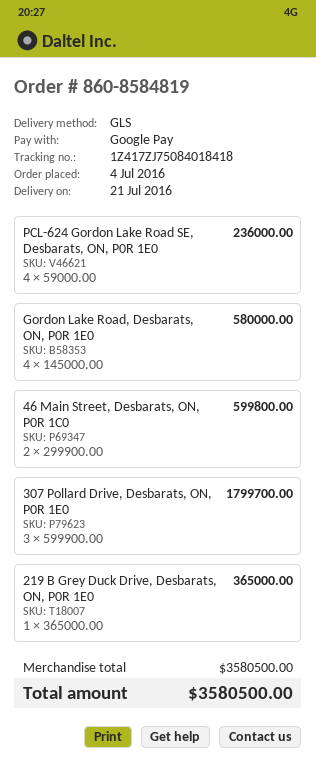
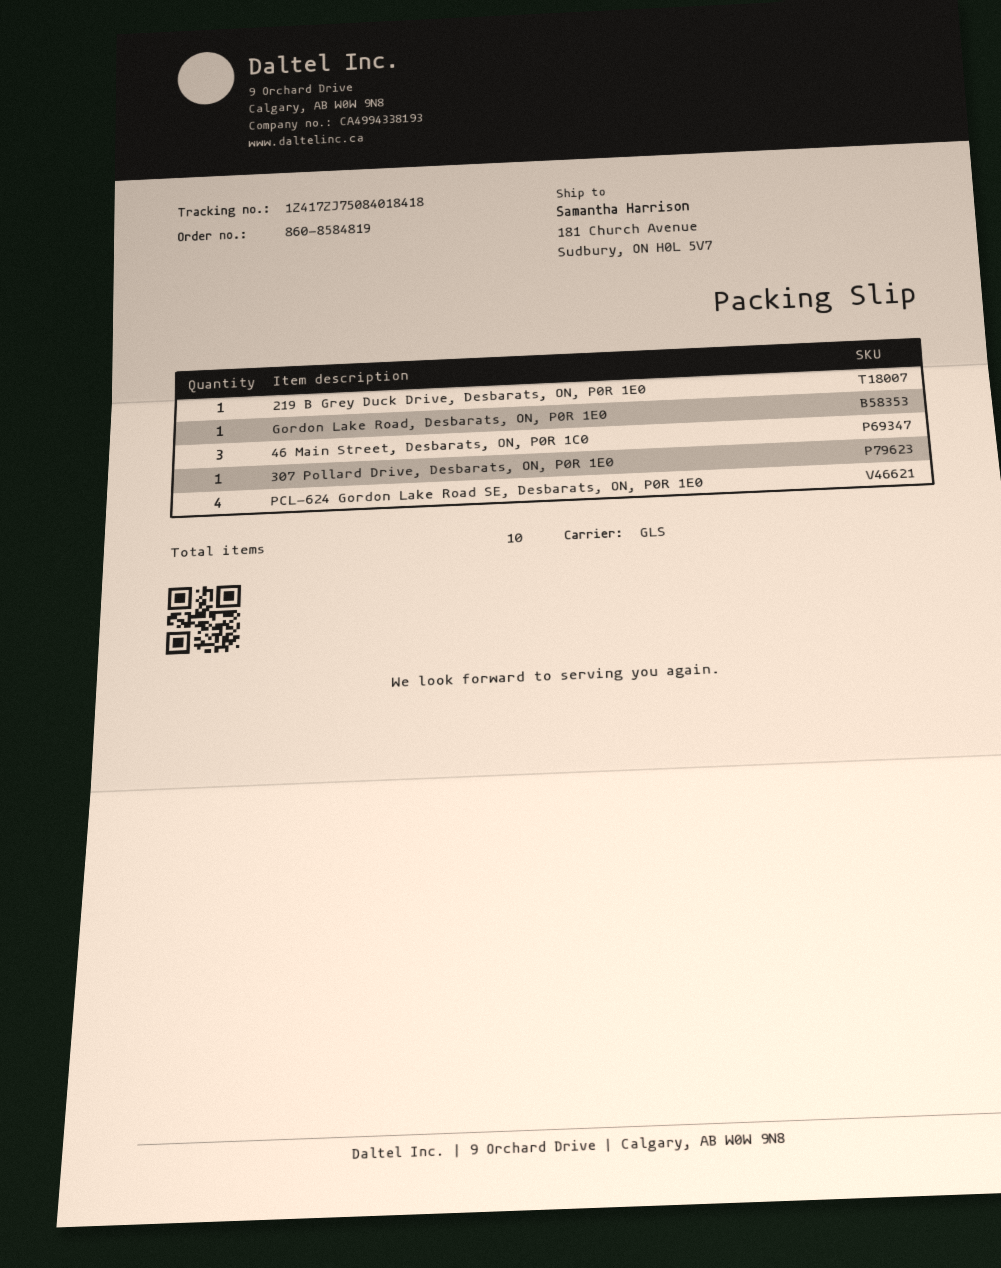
Gordon Lake Road, Desbarats, ON, P0R 1E0: 4 -> 1
46 Main Street, Desbarats, ON, P0R 1C0: 2 -> 3
307 Pollard Drive, Desbarats, ON, P0R 1E0: 3 -> 1

